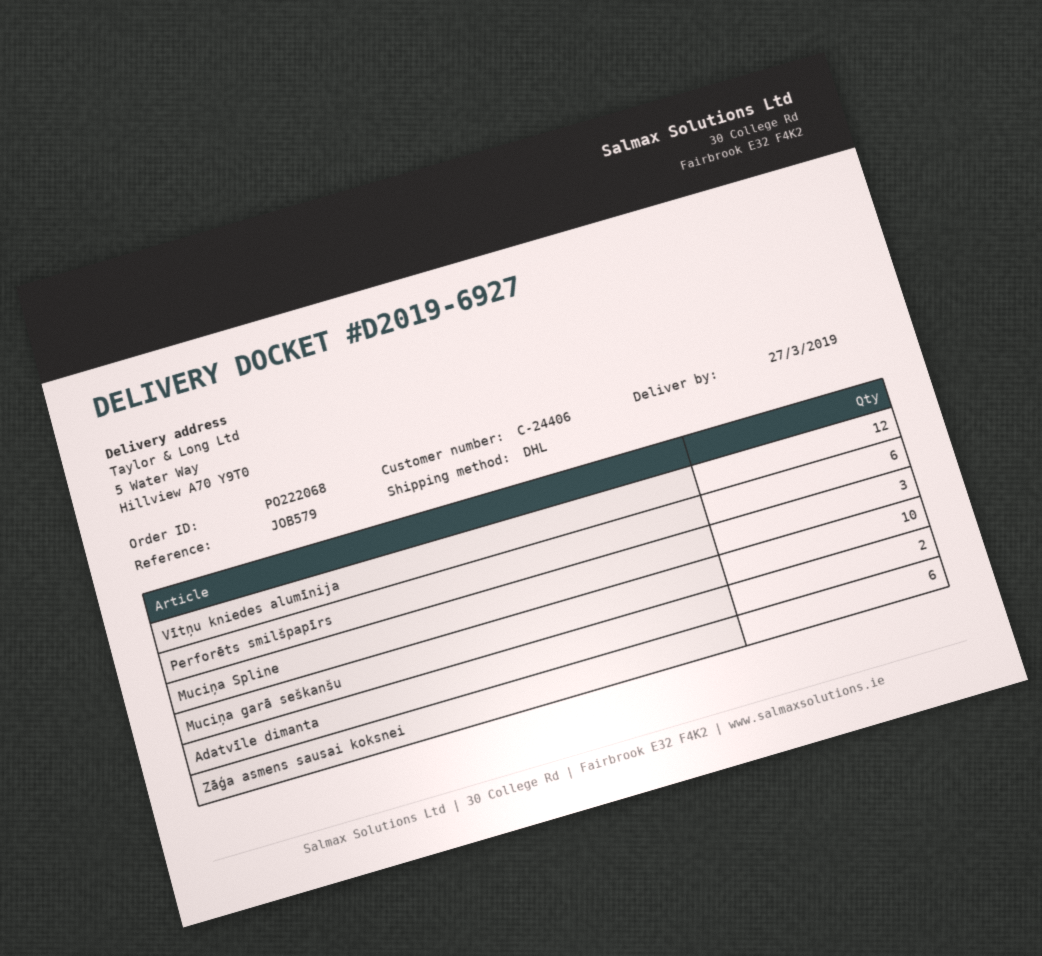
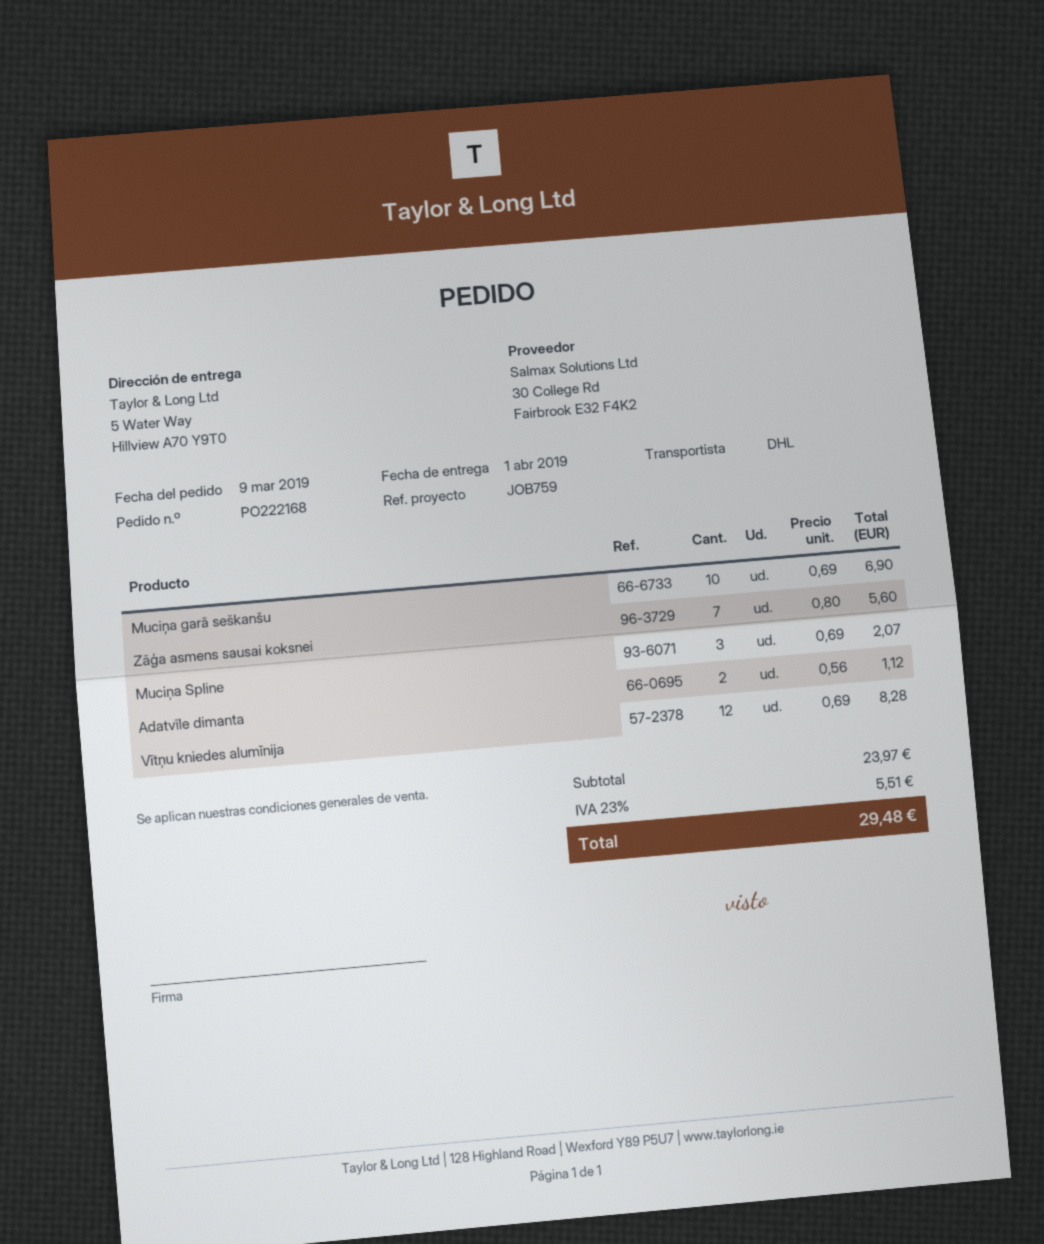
order number: PO222068 -> PO222168
delivery date: 2019-03-27 -> 2019-04-01
reference: JOB579 -> JOB759
Perforēts smilšpapīrs: 6 -> none
Zāģa asmens sausai koksnei: 6 -> 7

